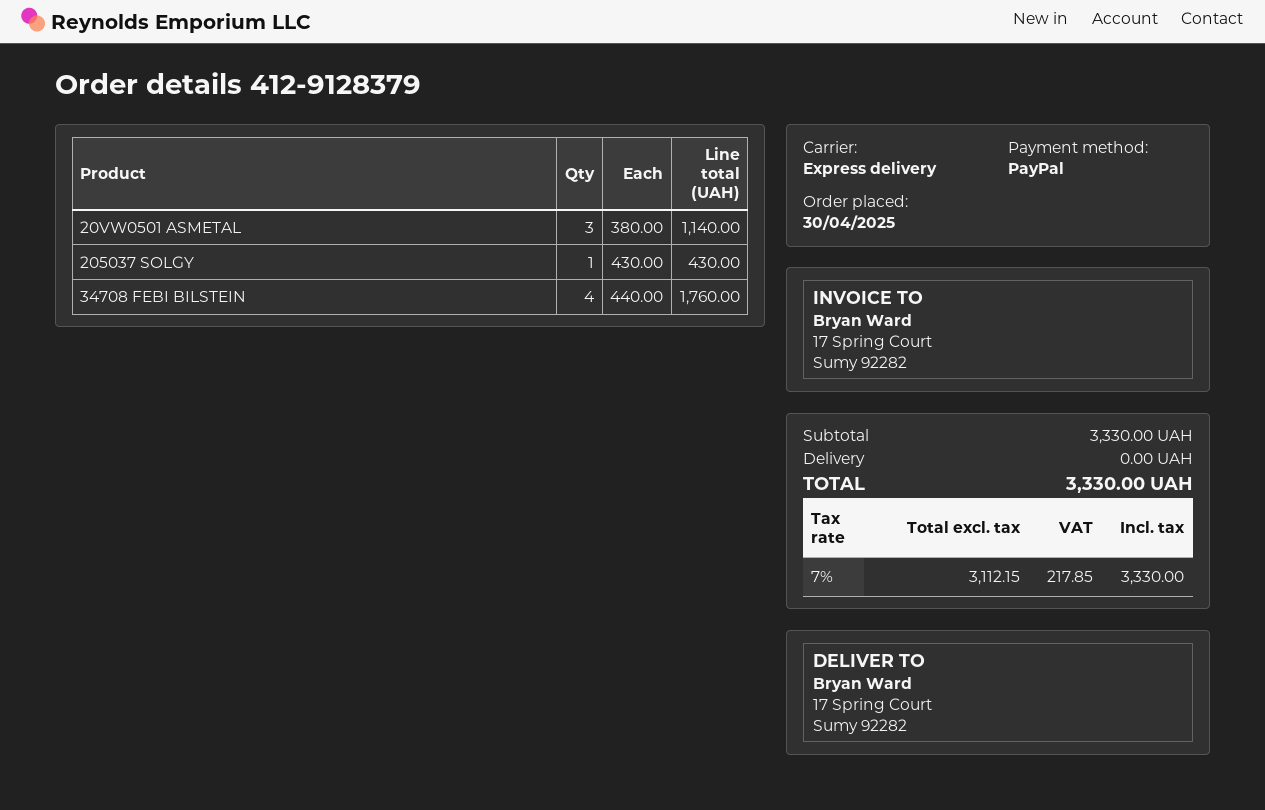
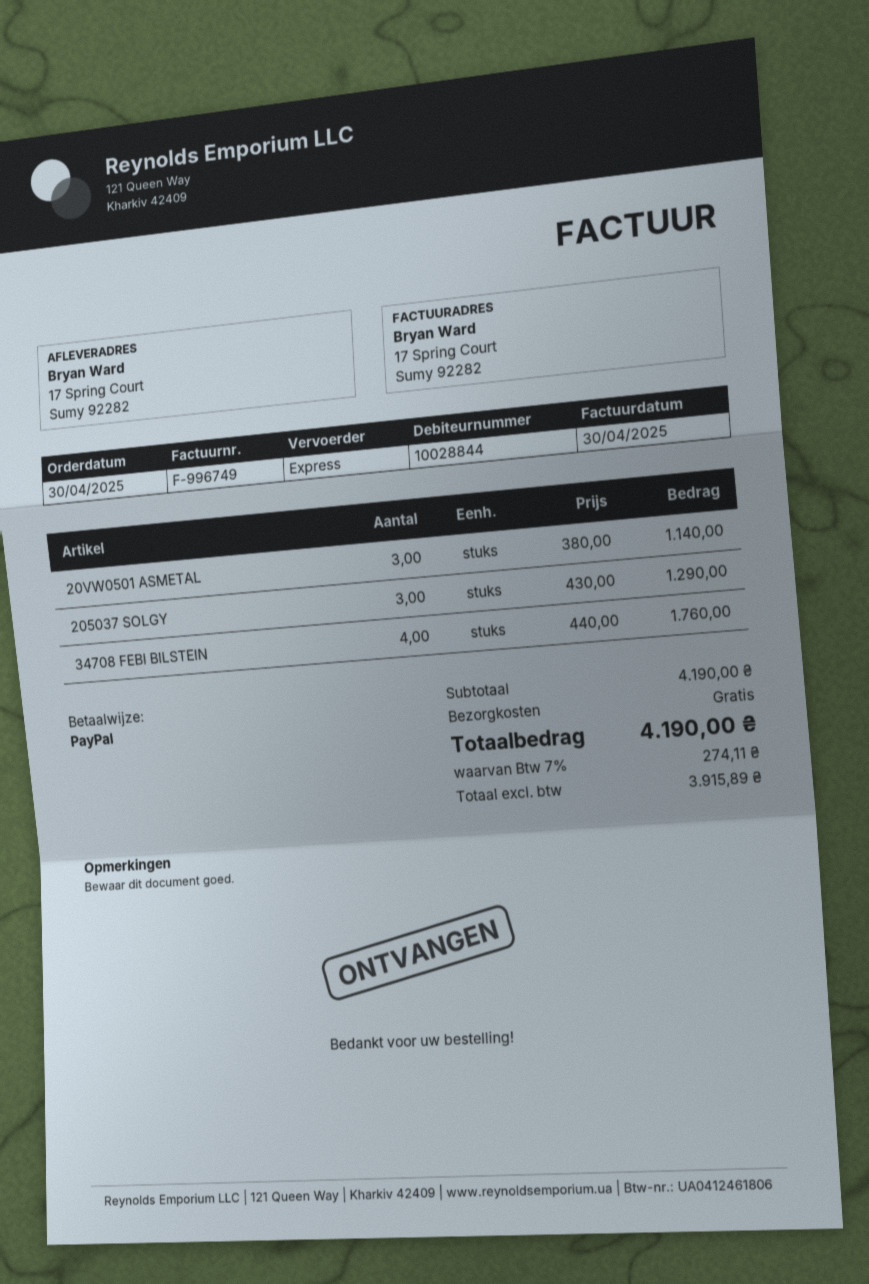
205037 SOLGY: 1 x 430.00 = 430.00 -> 3 x 430.00 = 1290.00
subtotal: 3330.00 -> 4190.00
net: 3112.15 -> 3915.89
tax: 7% = 217.85 -> 7% = 274.11
total: 3330.00 -> 4190.00

